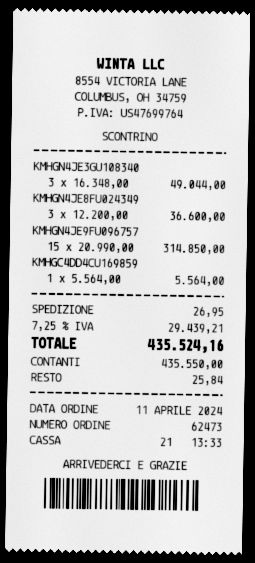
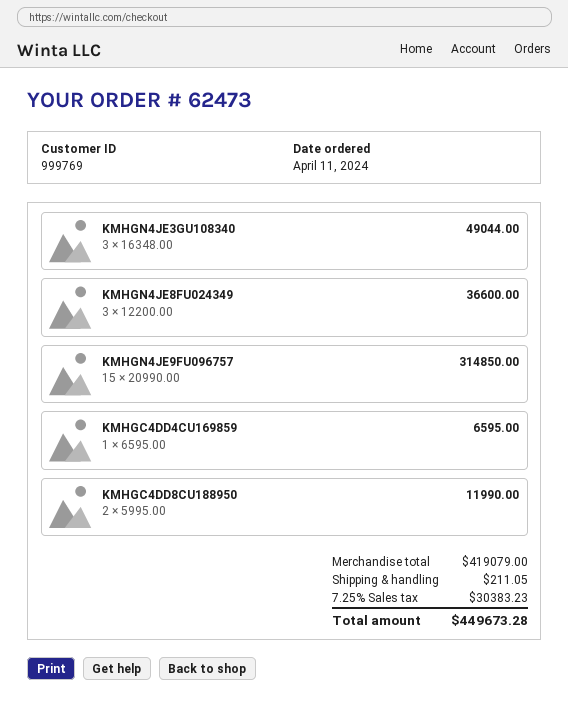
KMHGC4DD4CU169859: 1 x 5564.00 = 5564.00 -> 1 x 6595.00 = 6595.00
KMHGC4DD8CU188950: none -> 2 x 5995.00 = 11990.00
shipping: 26.95 -> 211.05
tax: 7.25% = 29439.21 -> 7.25% = 30383.23
total: 435524.16 -> 449673.28

